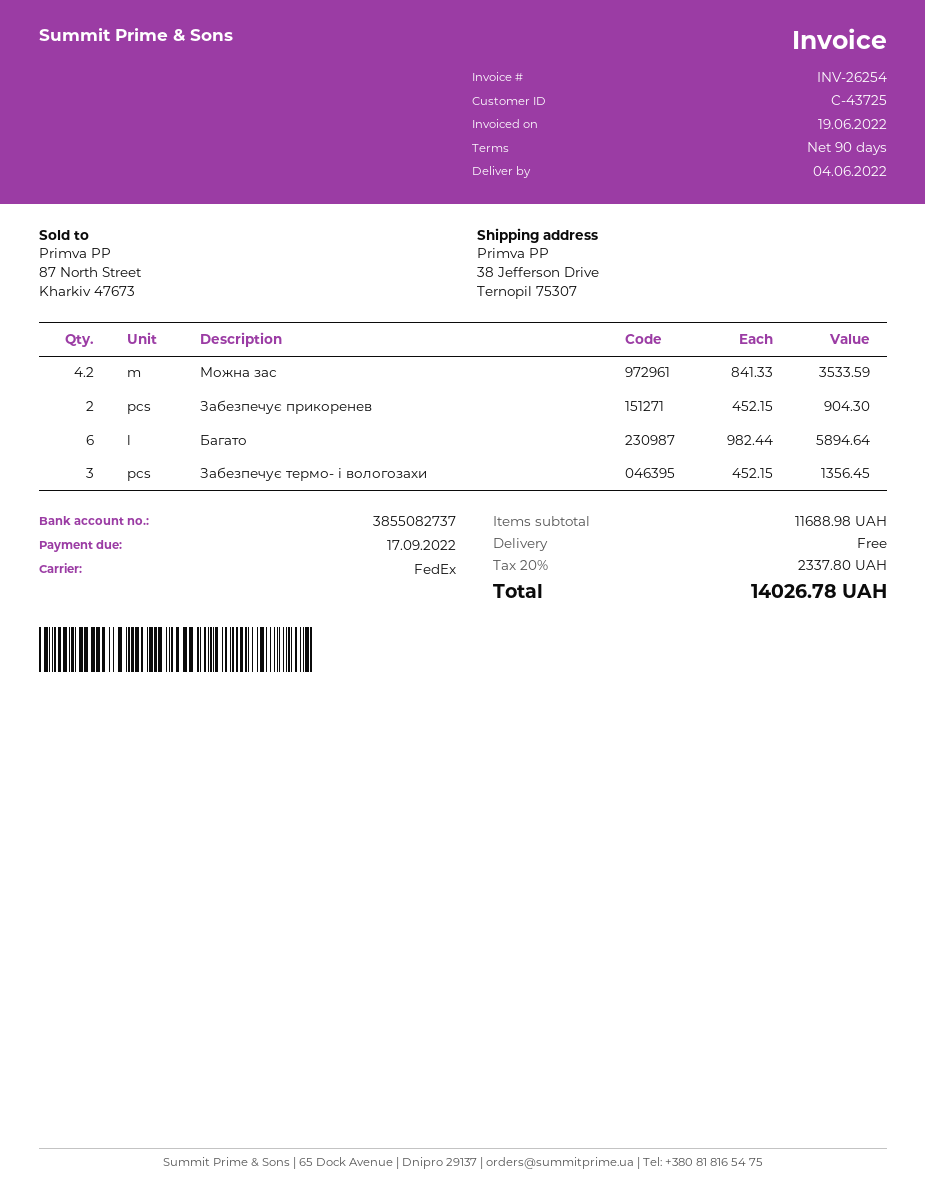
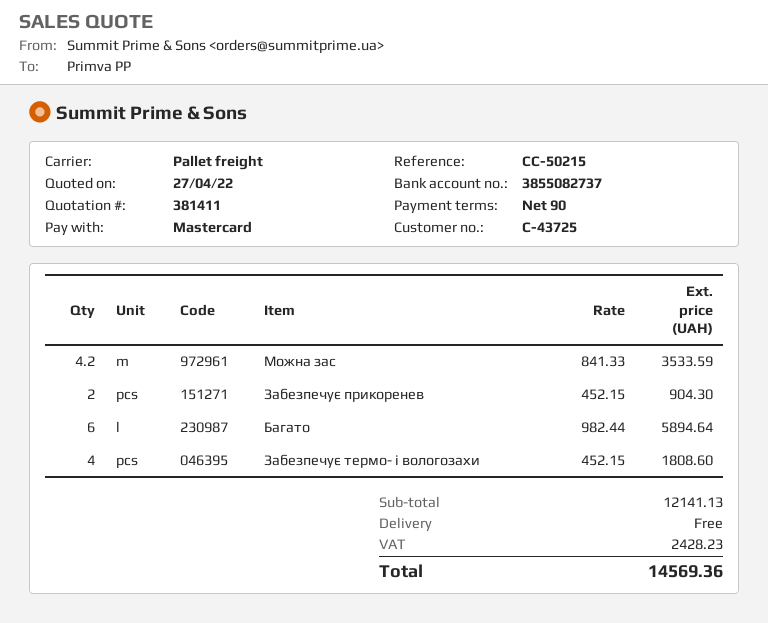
shipping method: FedEx -> pallet freight
Забезпечує термо- і вологозахи: 3 x 452.15 = 1356.45 -> 4 x 452.15 = 1808.60
subtotal: 11688.98 -> 12141.13
tax: 2337.80 -> 2428.23
total: 14026.78 -> 14569.36

